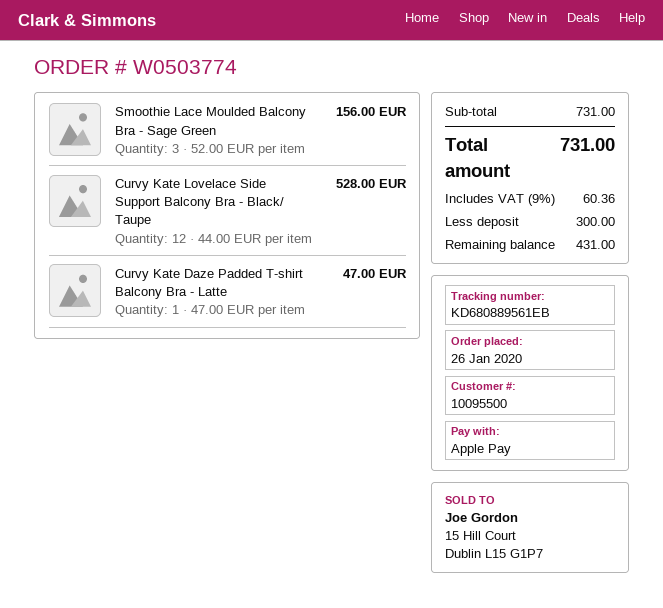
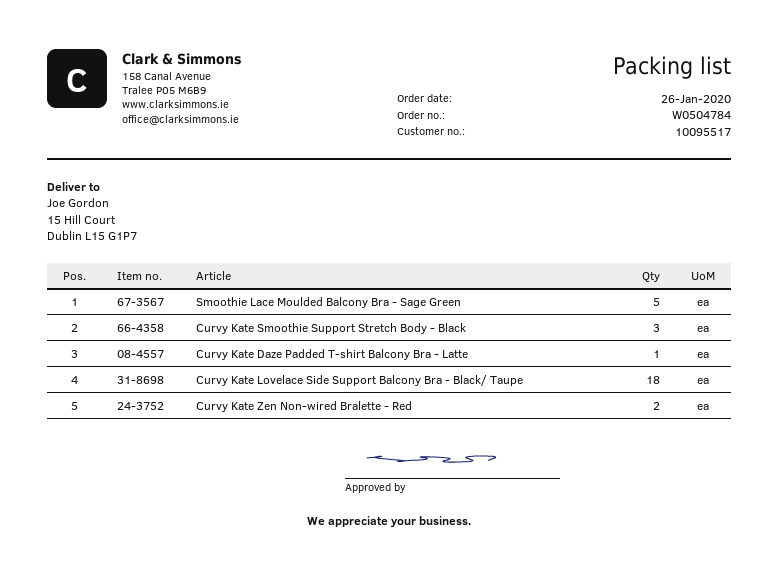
order number: W0503774 -> W0504784
customer number: 10095500 -> 10095517
Smoothie Lace Moulded Balcony Bra - Sage Green: 3 -> 5
Curvy Kate Lovelace Side Support Balcony Bra - Black/ Taupe: 12 -> 18
Curvy Kate Smoothie Support Stretch Body - Black: none -> 3
Curvy Kate Zen Non-wired Bralette - Red: none -> 2

